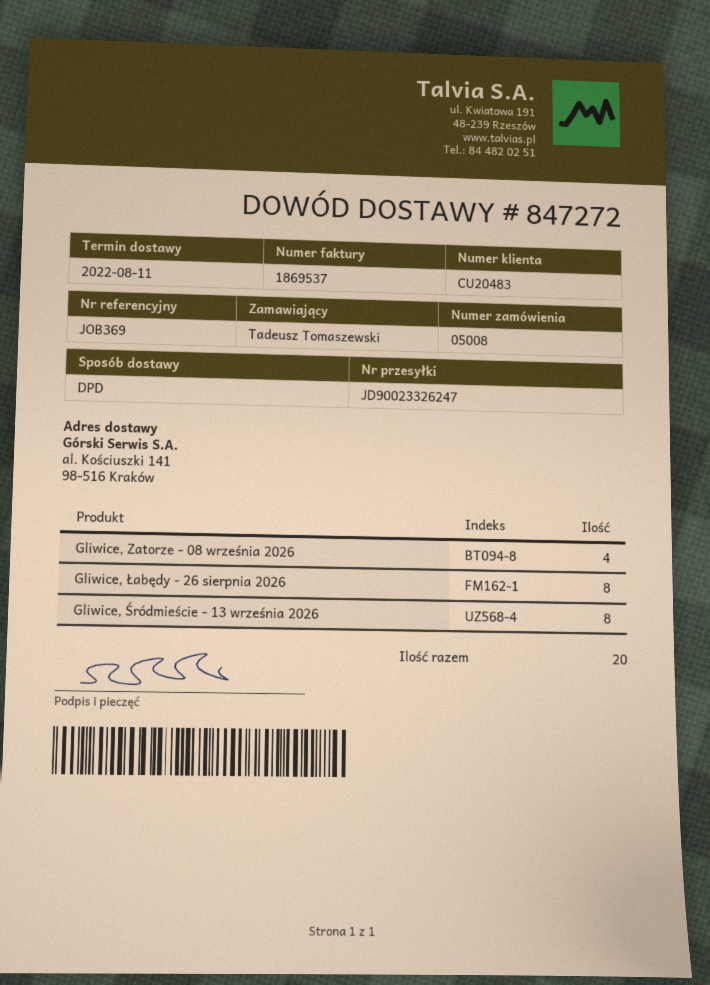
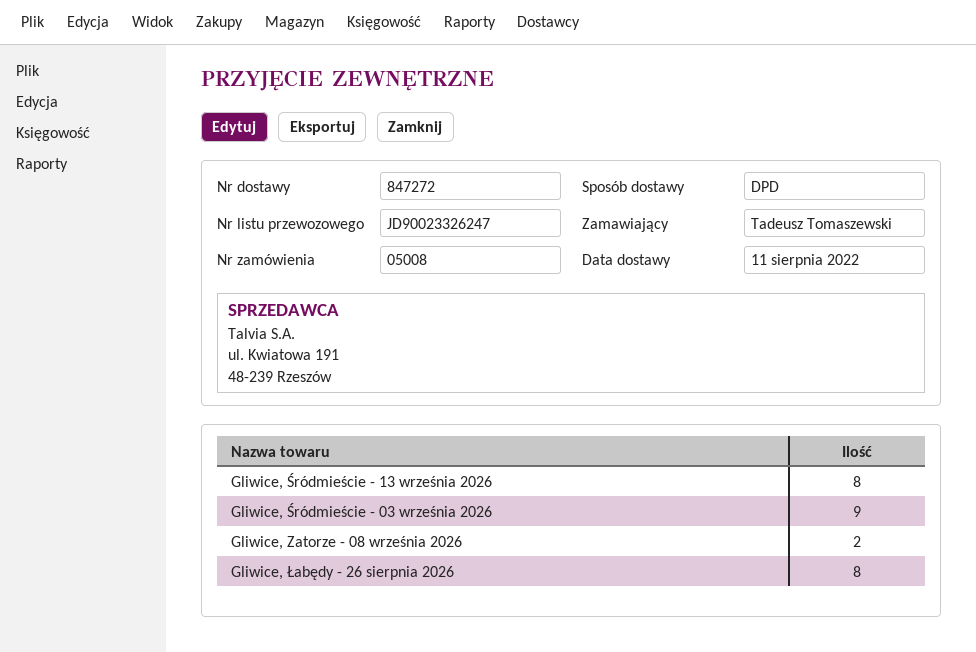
Gliwice, Zatorze - 08 września 2026: 4 -> 2
Gliwice, Śródmieście - 03 września 2026: none -> 9

